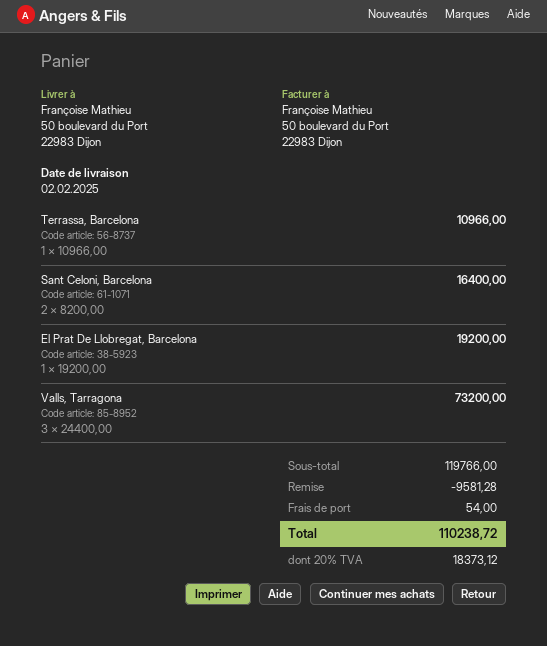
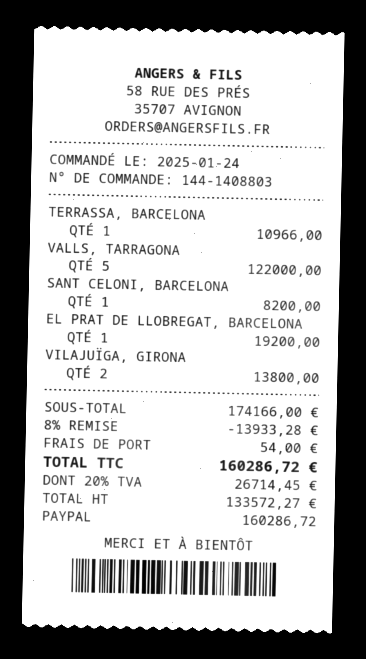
Sant Celoni, Barcelona: 2 for 16400.00 -> 1 for 8200.00
Valls, Tarragona: 3 for 73200.00 -> 5 for 122000.00
VILAJUÏGA, GIRONA: none -> 2 for 13800.00
subtotal: 119766.00 -> 174166.00
discount: 9581.28 -> 13933.28
tax: 20% = 18373.12 -> 20% = 26714.45
total: 110238.72 -> 160286.72

